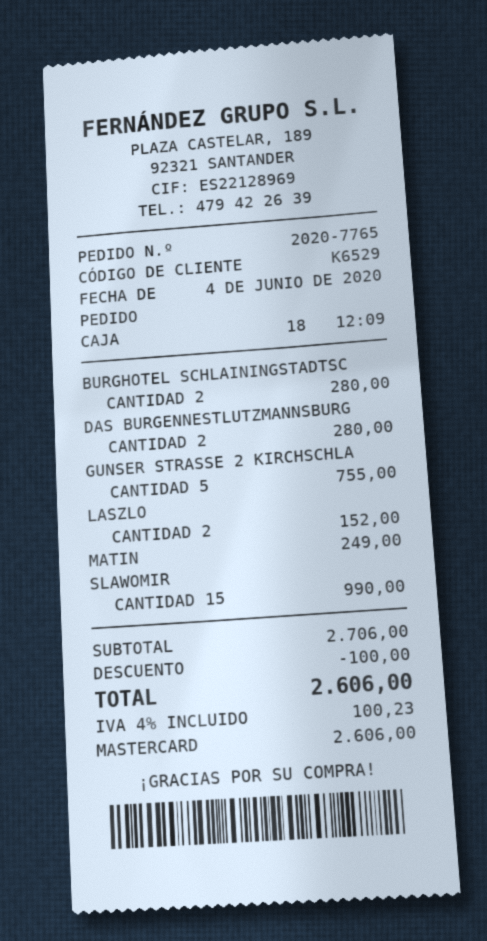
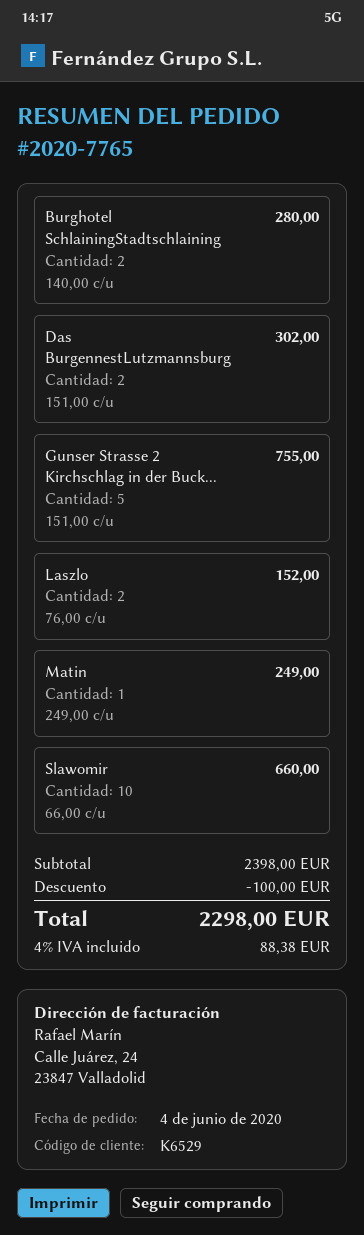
DAS BURGENNESTLUTZMANNSBURG: 2 for 280.00 -> 2 for 302.00
SLAWOMIR: 15 for 990.00 -> 10 for 660.00
subtotal: 2706.00 -> 2398.00
tax: 4% = 100.23 -> 4% = 88.38
total: 2606.00 -> 2298.00

